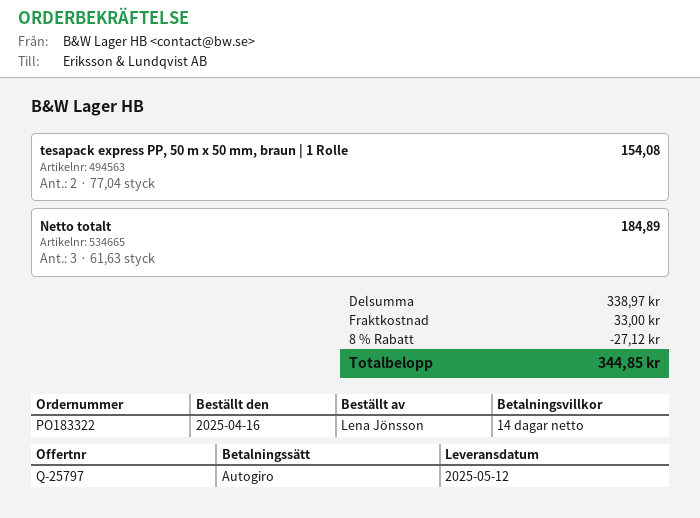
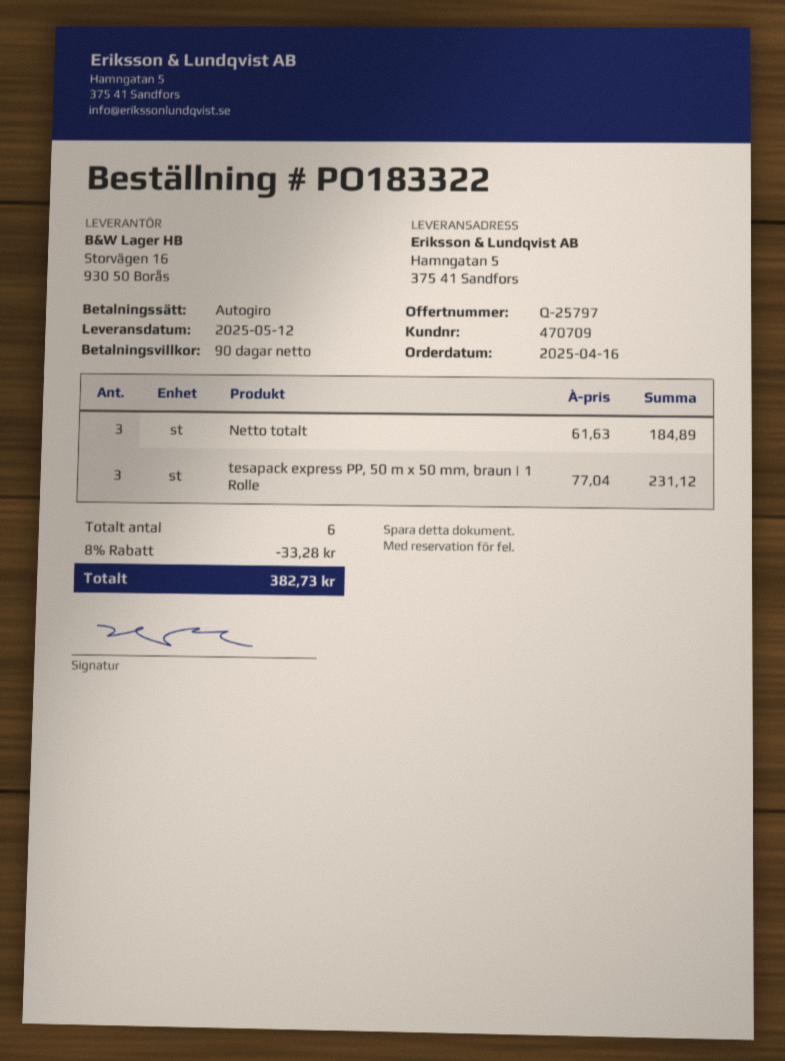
payment terms: 14 days -> 90 days
tesapack express PP, 50 m x 50 mm, braun | 1 Rolle: 2 x 77.04 = 154.08 -> 3 x 77.04 = 231.12
discount: 8% = 27.12 -> 8% = 33.28
shipping: 33.00 -> none
total: 344.85 -> 382.73

